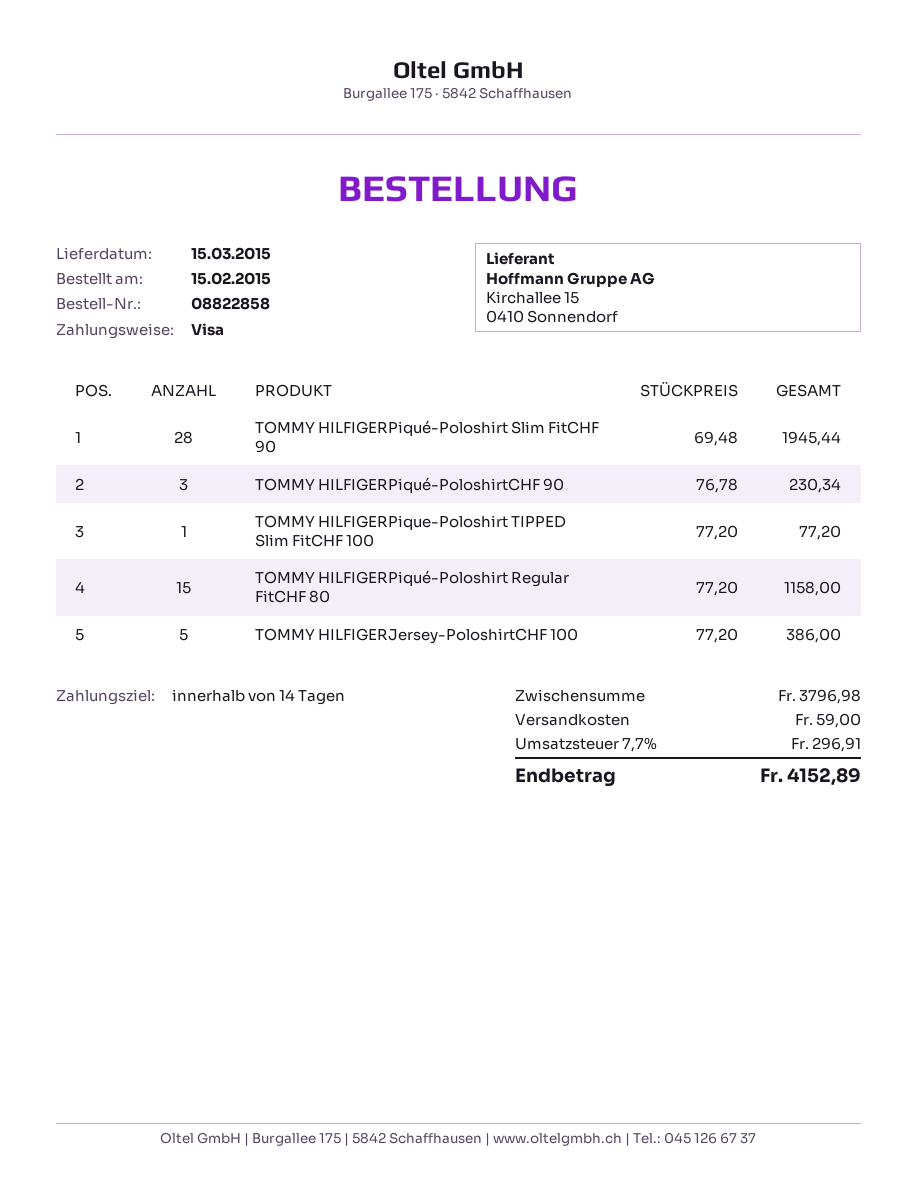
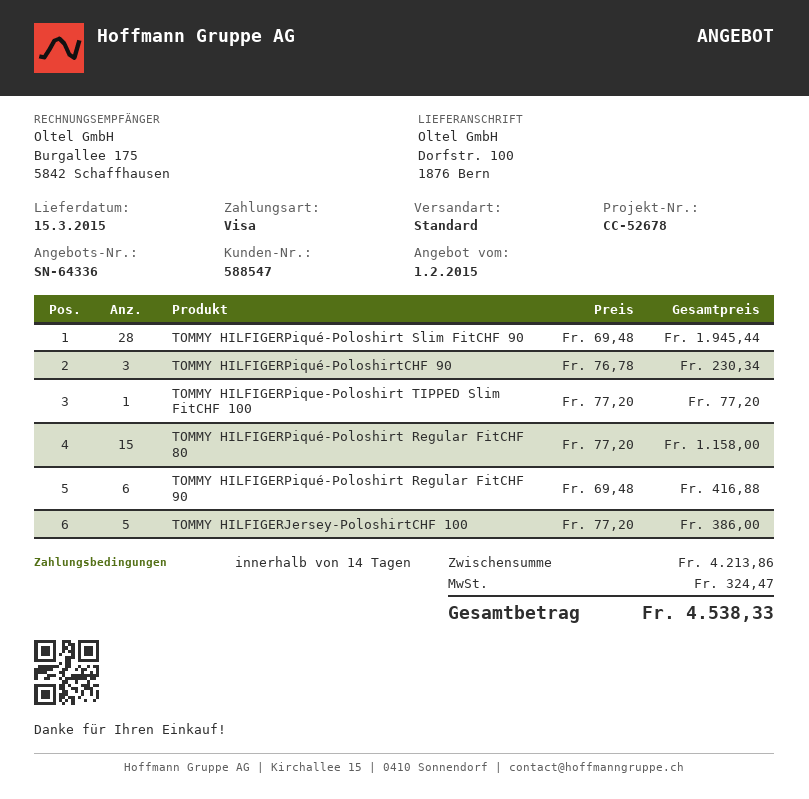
TOMMY HILFIGERPiqué-Poloshirt Regular FitCHF 90: none -> 6 x 69.48 = 416.88
subtotal: 3796.98 -> 4213.86
shipping: 59.00 -> none
tax: 296.91 -> 324.47
total: 4152.89 -> 4538.33

